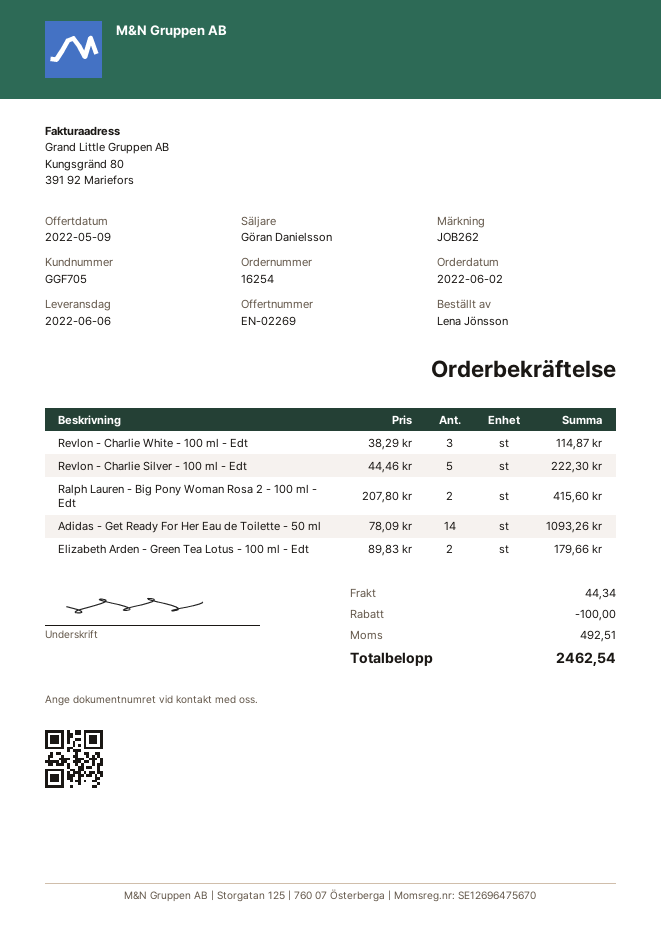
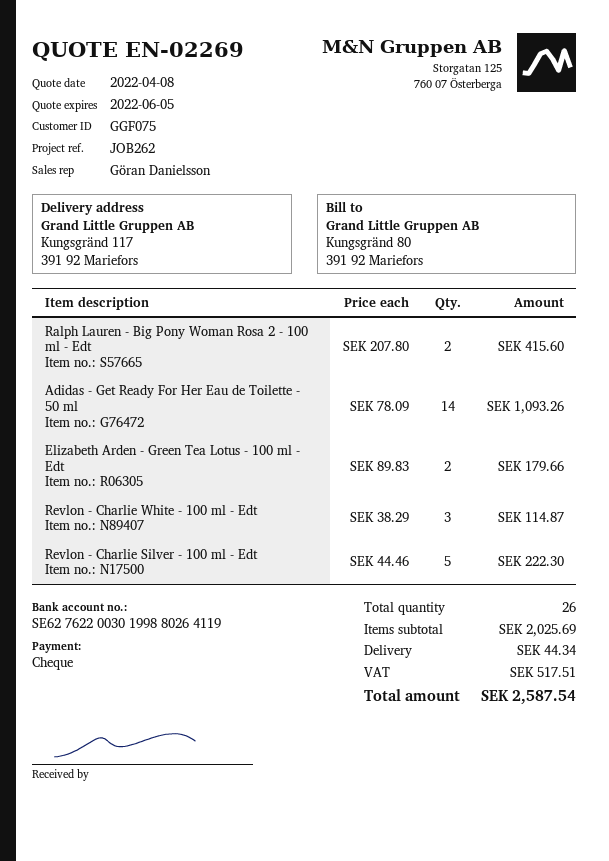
quote date: 2022-05-09 -> 2022-04-08
customer number: GGF705 -> GGF075
discount: 100.00 -> none
tax: 492.51 -> 517.51
total: 2462.54 -> 2587.54

